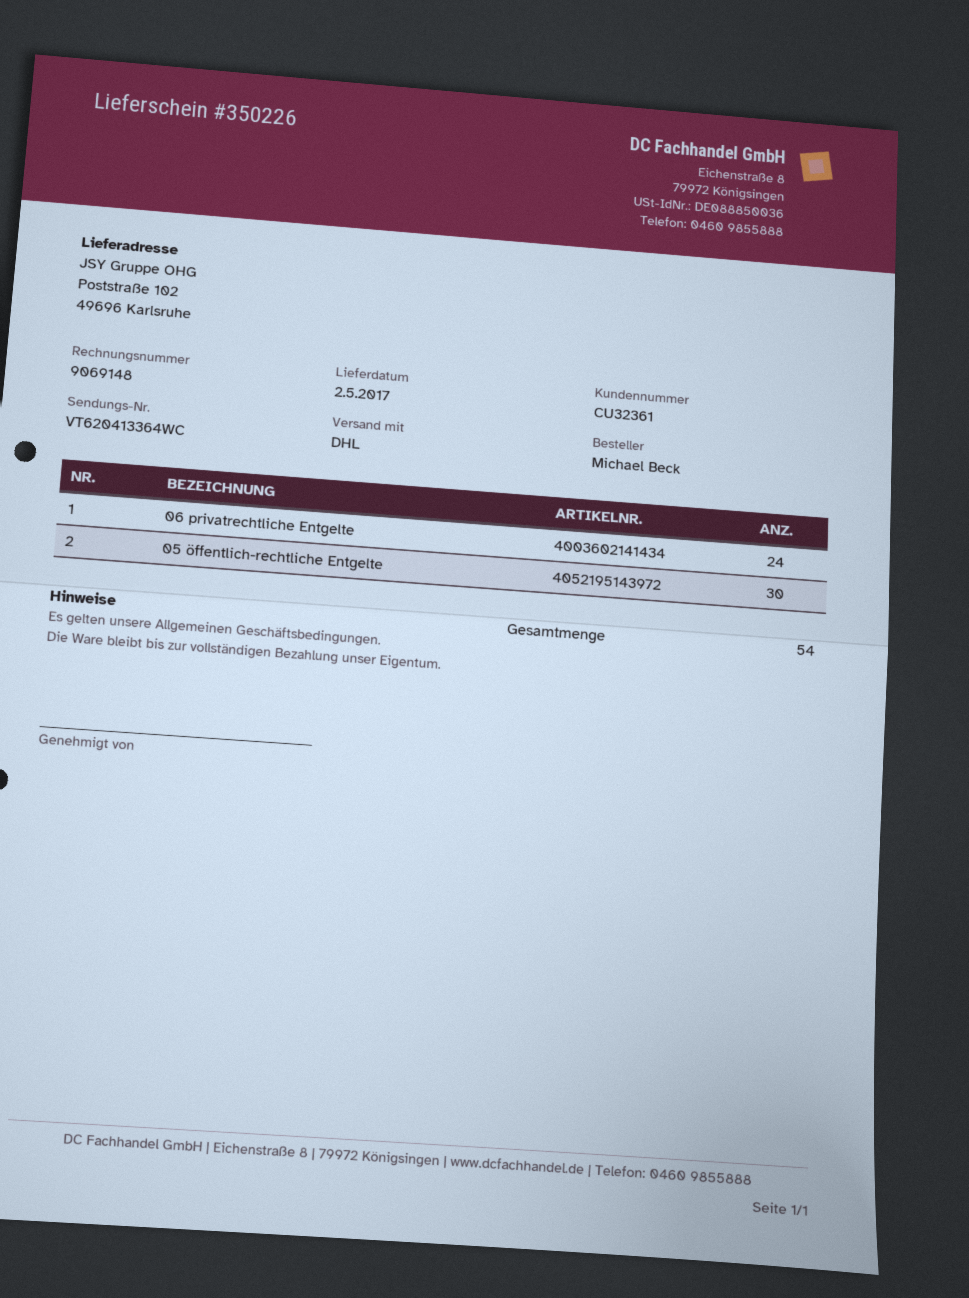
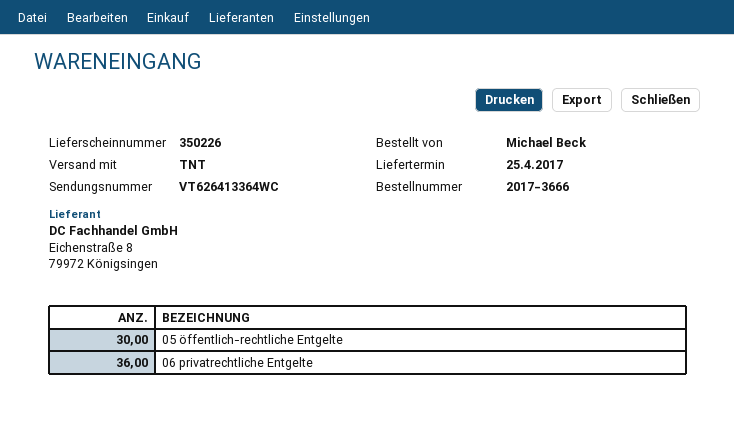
delivery date: 2017-05-02 -> 2017-04-25
shipping method: DHL -> TNT
tracking number: VT620413364WC -> VT626413364WC
06 privatrechtliche Entgelte: 24 -> 36

